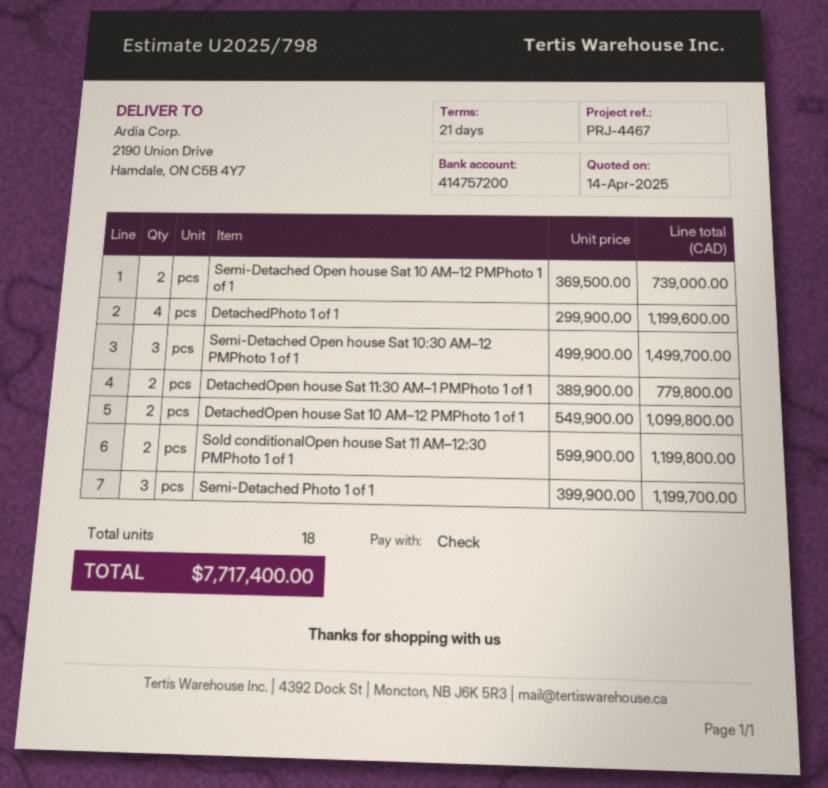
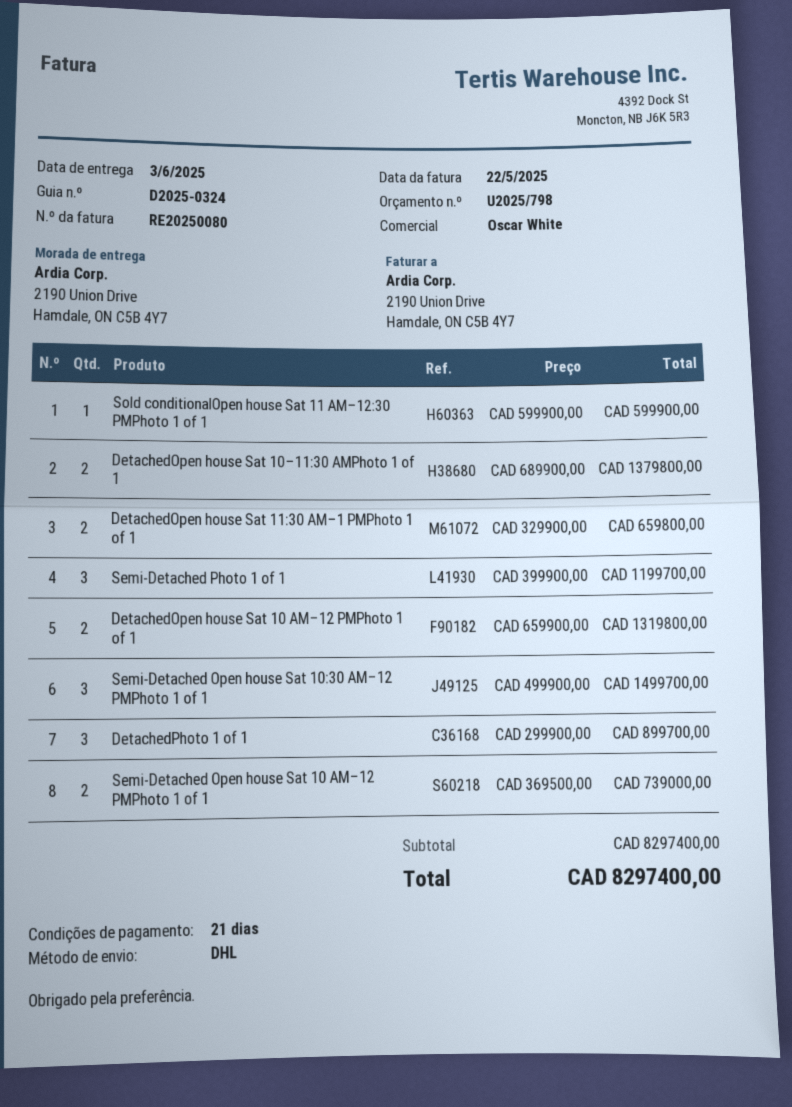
DetachedPhoto 1 of 1: 4 x 299900.00 = 1199600.00 -> 3 x 299900.00 = 899700.00
DetachedOpen house Sat 11:30 AM–1 PMPhoto 1 of 1: 2 x 389900.00 = 779800.00 -> 2 x 329900.00 = 659800.00
DetachedOpen house Sat 10 AM–12 PMPhoto 1 of 1: 2 x 549900.00 = 1099800.00 -> 2 x 659900.00 = 1319800.00
Sold conditionalOpen house Sat 11 AM–12:30 PMPhoto 1 of 1: 2 x 599900.00 = 1199800.00 -> 1 x 599900.00 = 599900.00
DetachedOpen house Sat 10–11:30 AMPhoto 1 of 1: none -> 2 x 689900.00 = 1379800.00
total: 7717400.00 -> 8297400.00

